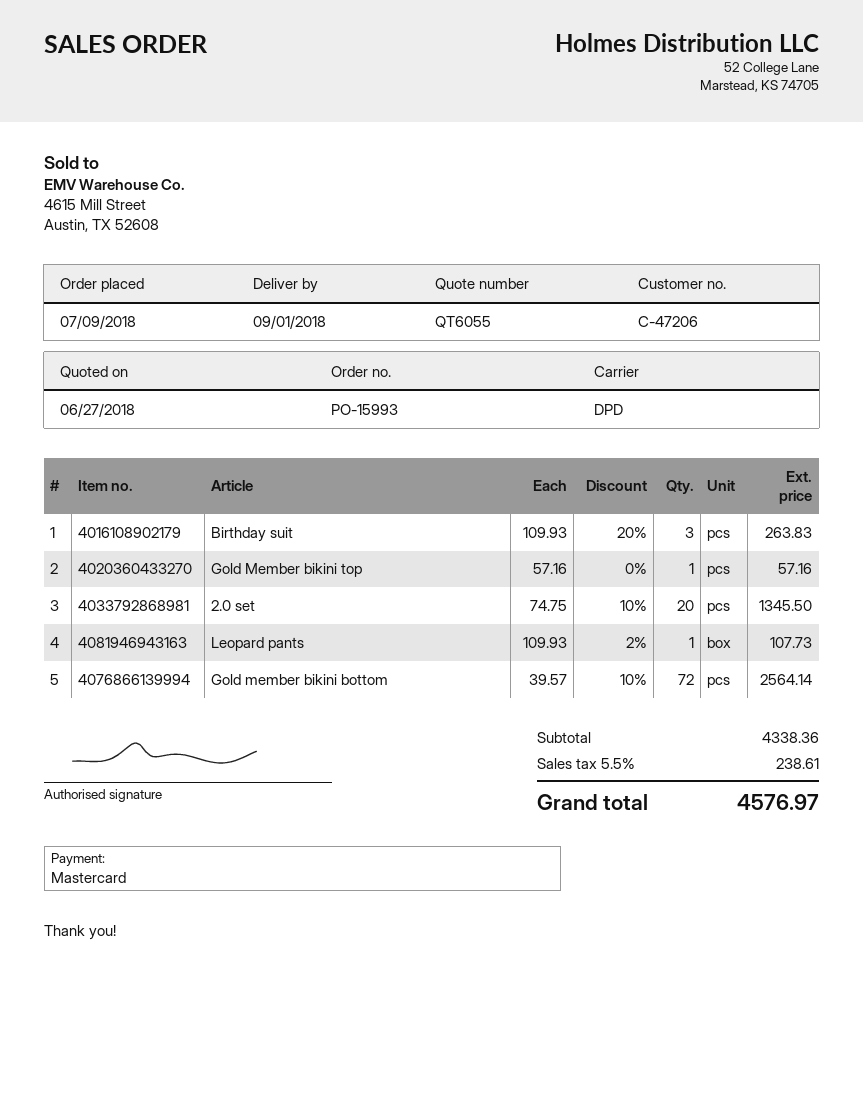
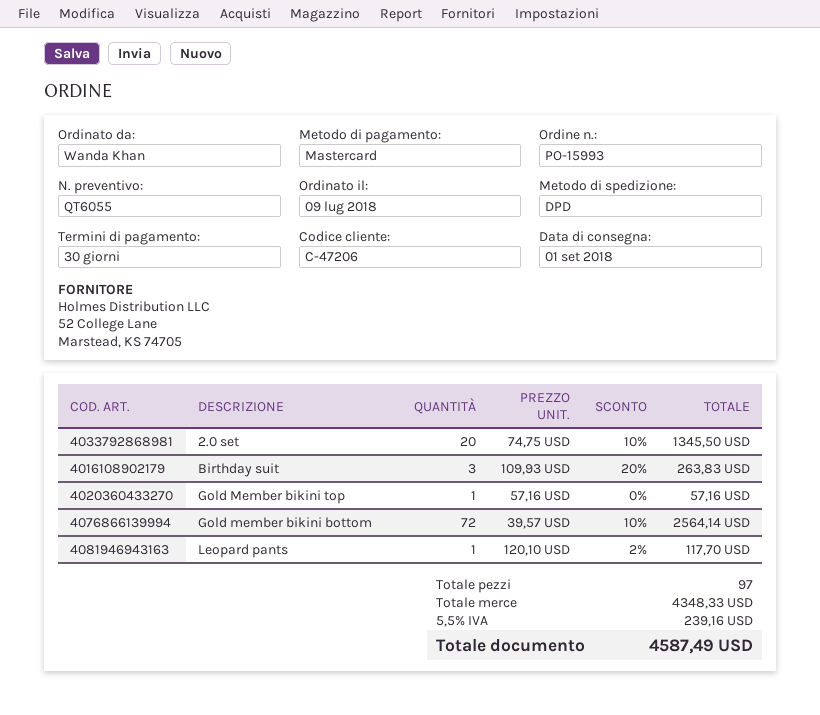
Leopard pants: 1 x 109.93 - 2% = 107.73 -> 1 x 120.10 - 2% = 117.70
subtotal: 4338.36 -> 4348.33
tax: 5.5% = 238.61 -> 5.5% = 239.16
total: 4576.97 -> 4587.49

